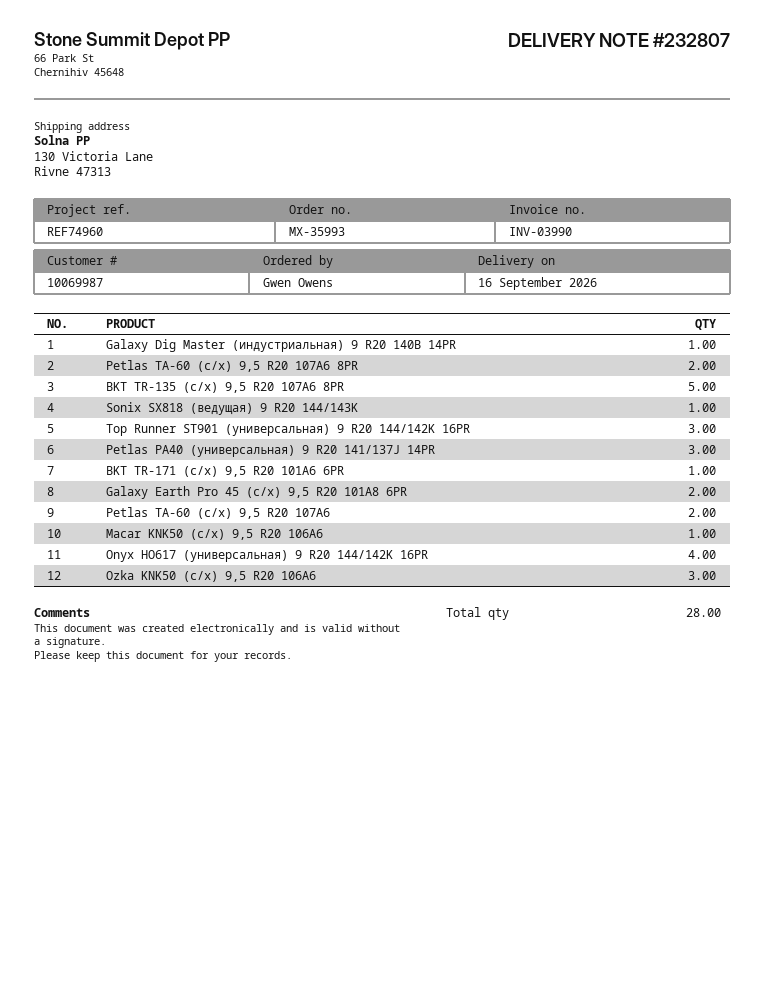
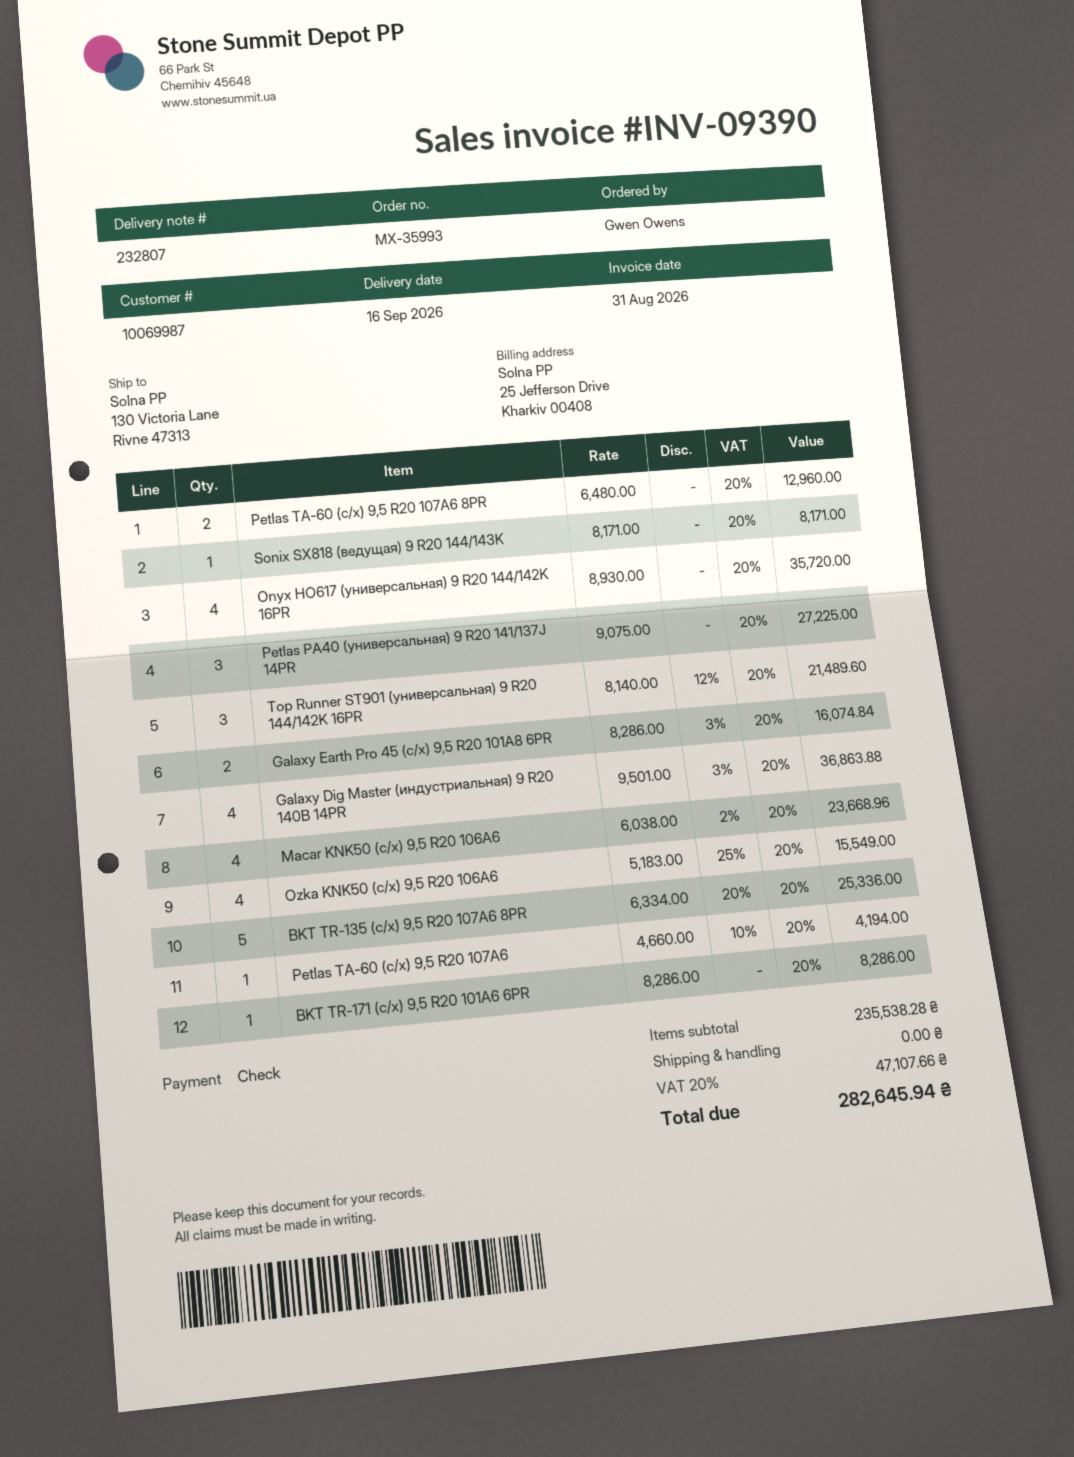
invoice number: INV-03990 -> INV-09390
Galaxy Dig Master (индустриальная) 9 R20 140B 14PR: 1 -> 4
Petlas TA-60 (с/х) 9,5 R20 107A6: 2 -> 1
Macar KNK50 (с/х) 9,5 R20 106A6: 1 -> 4
Ozka KNK50 (с/х) 9,5 R20 106A6: 3 -> 4

